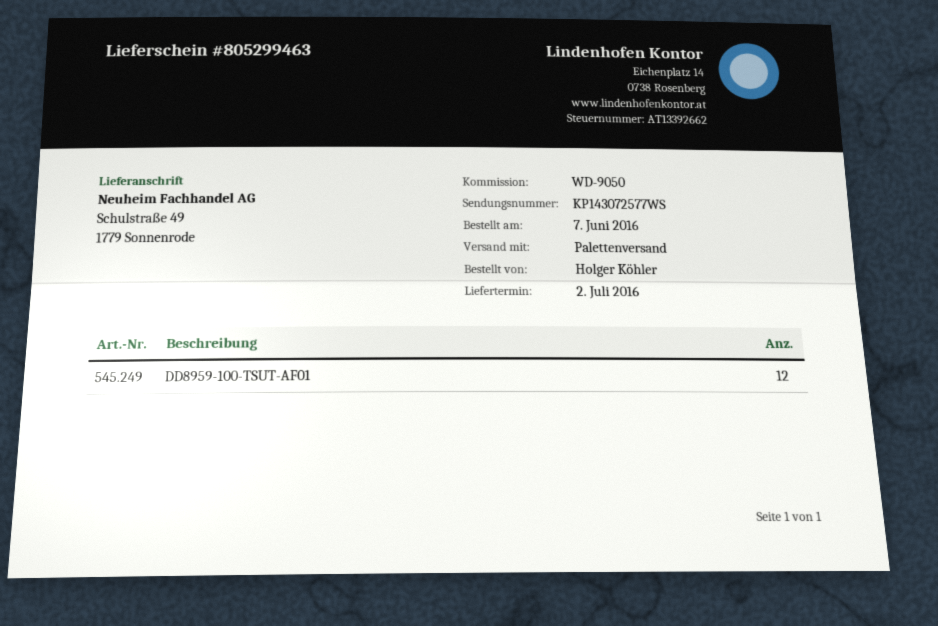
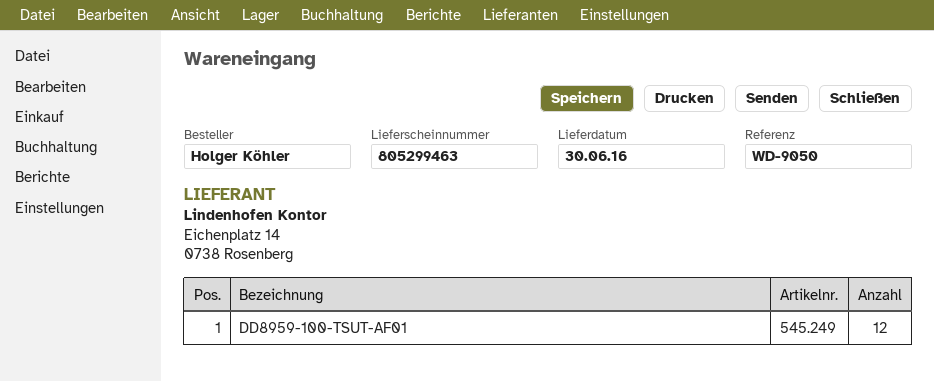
delivery date: 2016-07-02 -> 2016-06-30

